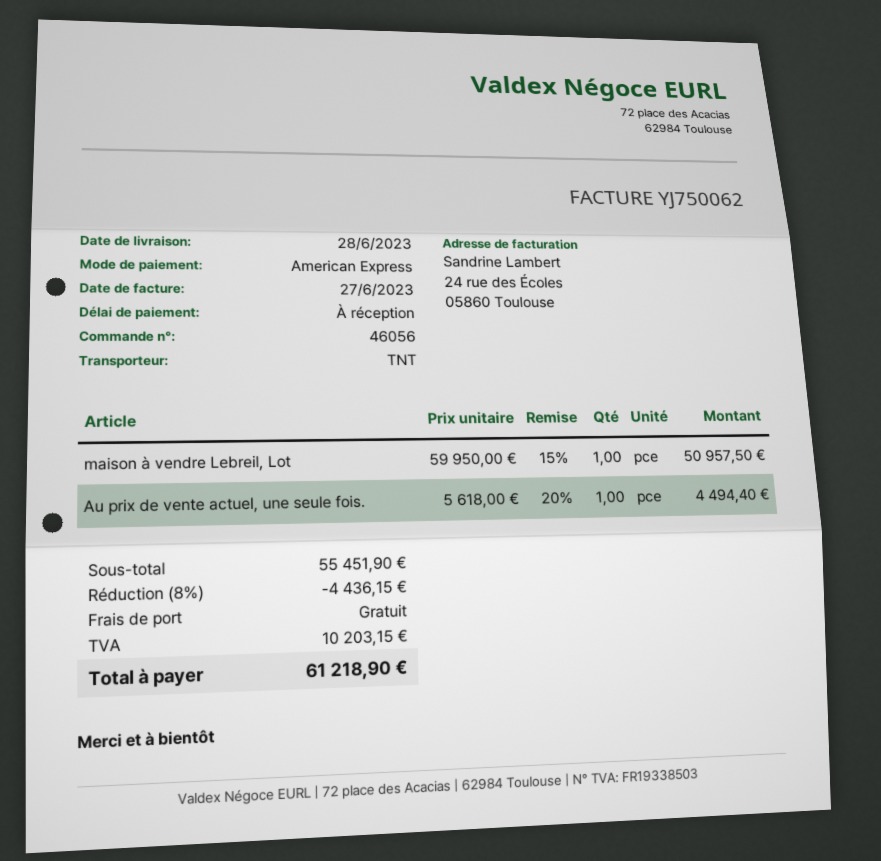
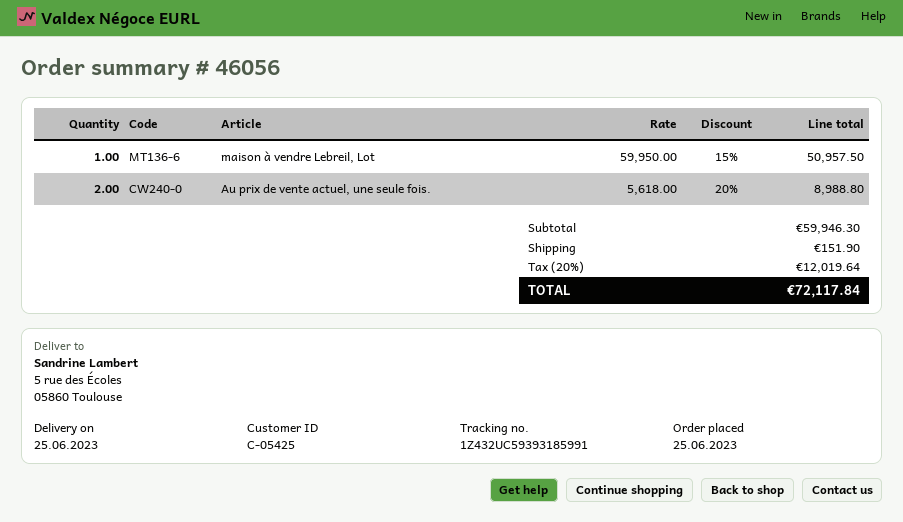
delivery date: 2023-06-28 -> 2023-06-25
Au prix de vente actuel, une seule fois.: 1 x 5618.00 - 20% = 4494.40 -> 2 x 5618.00 - 20% = 8988.80
subtotal: 55451.90 -> 59946.30
discount: 8% = 4436.15 -> none
shipping: 0.00 -> 151.90
tax: 10203.15 -> 12019.64
total: 61218.90 -> 72117.84

